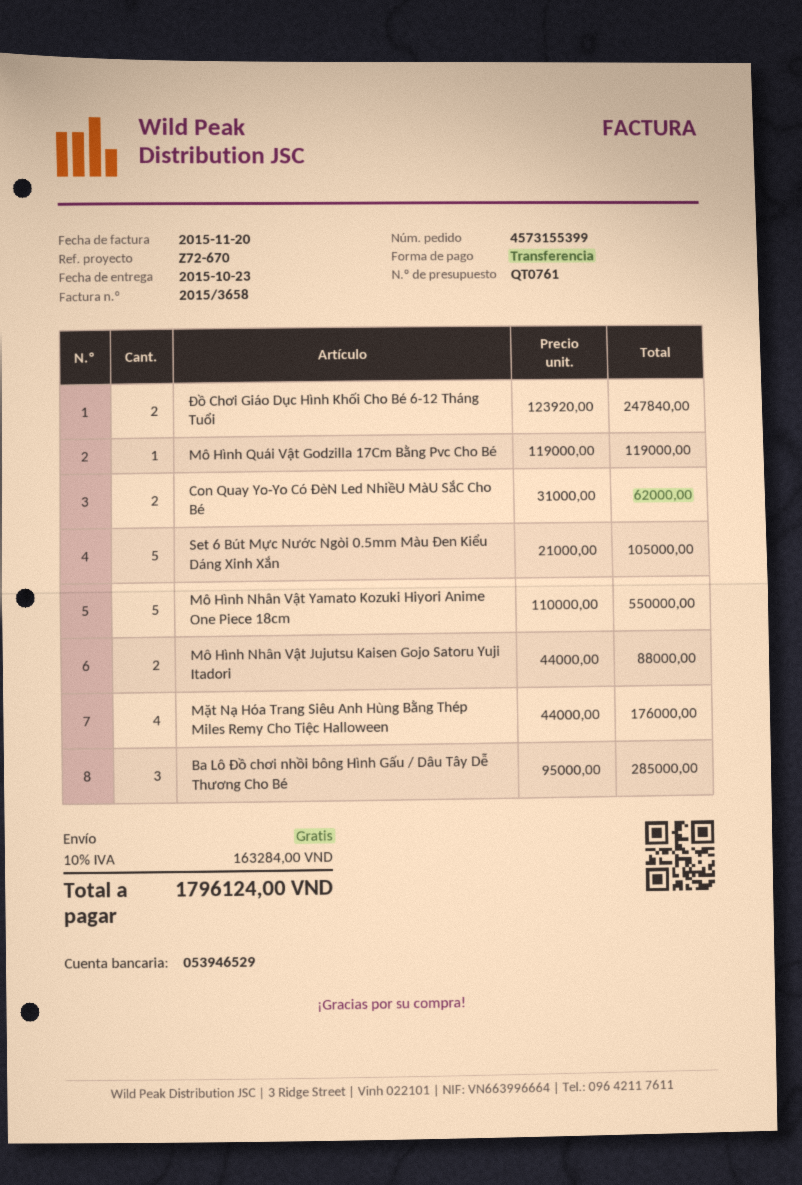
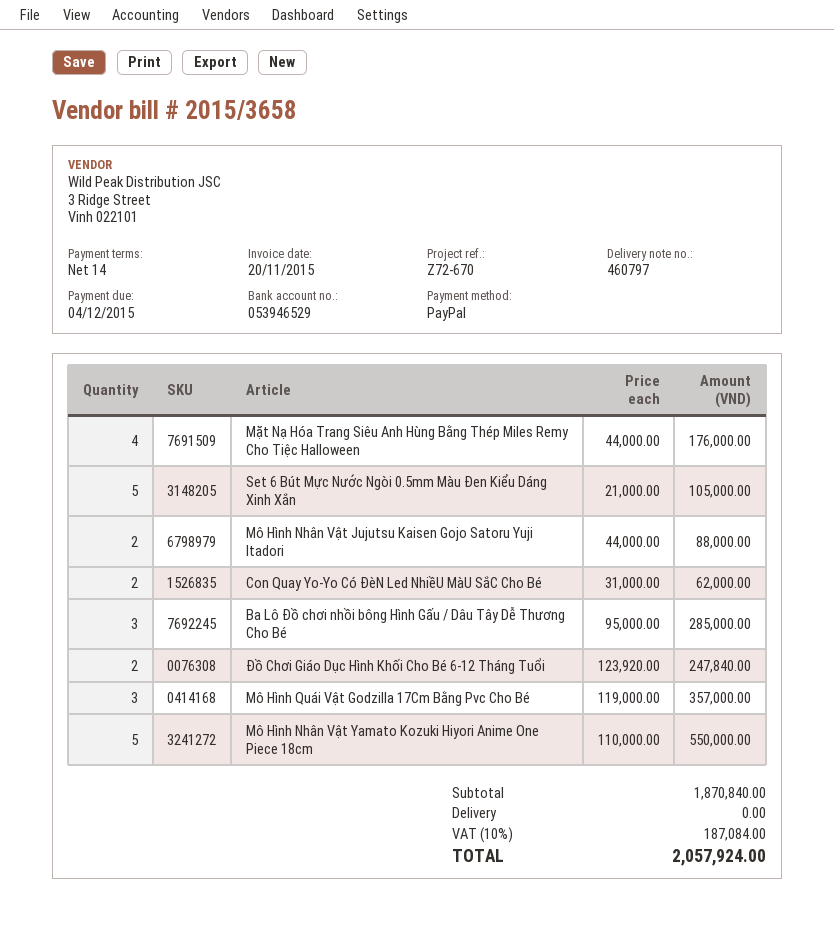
payment method: bank transfer -> PayPal
Mô Hình Quái Vật Godzilla 17Cm Bằng Pvc Cho Bé: 1 x 119000.00 = 119000.00 -> 3 x 119000.00 = 357000.00
tax: 10% = 163284.00 -> 10% = 187084.00
total: 1796124.00 -> 2057924.00

